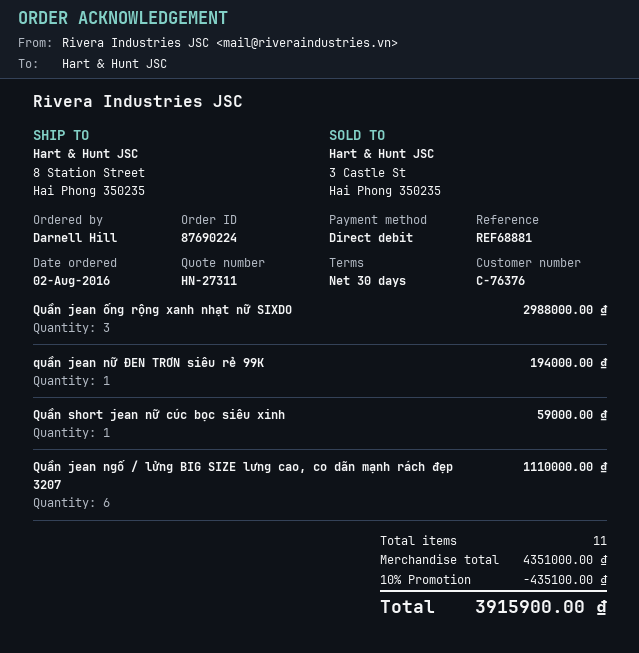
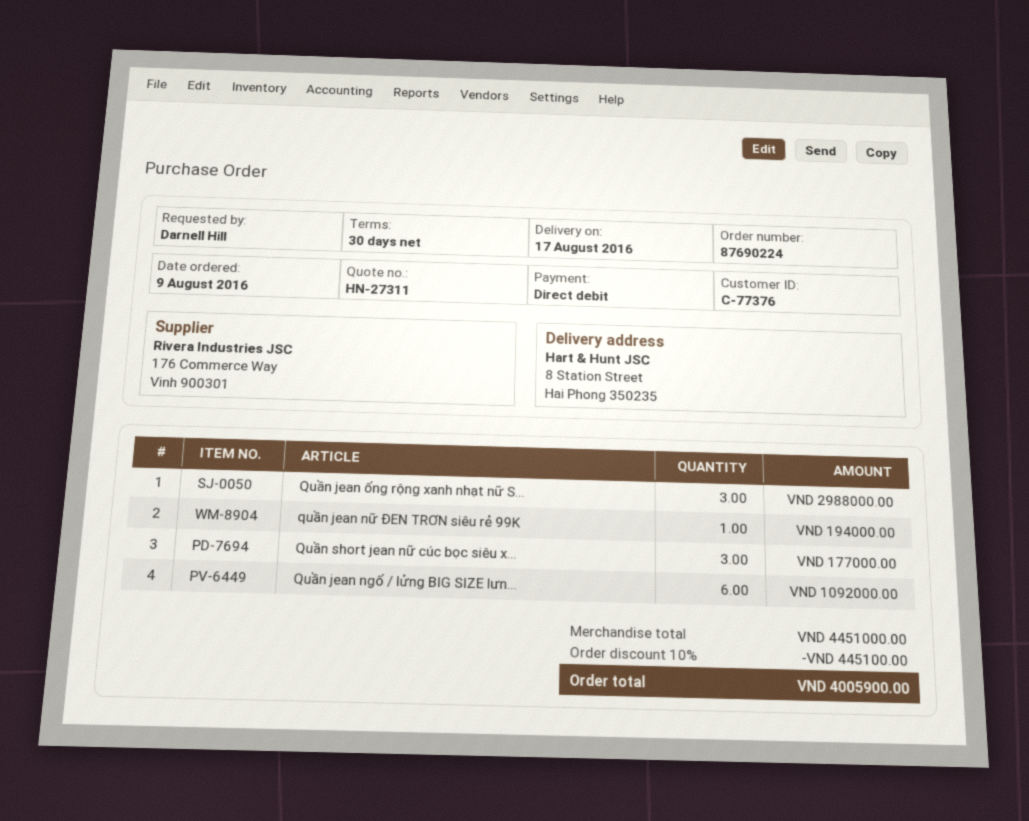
order date: 2016-08-02 -> 2016-08-09
customer number: C-76376 -> C-77376
Quần short jean nữ cúc bọc siêu xinh: 1 for 59000.00 -> 3 for 177000.00
Quần jean ngố / lửng BIG SIZE lưng cao, co dãn mạnh rách đẹp 3207: 6 for 1110000.00 -> 6 for 1092000.00
subtotal: 4351000.00 -> 4451000.00
discount: 10% = 435100.00 -> 10% = 445100.00
total: 3915900.00 -> 4005900.00

